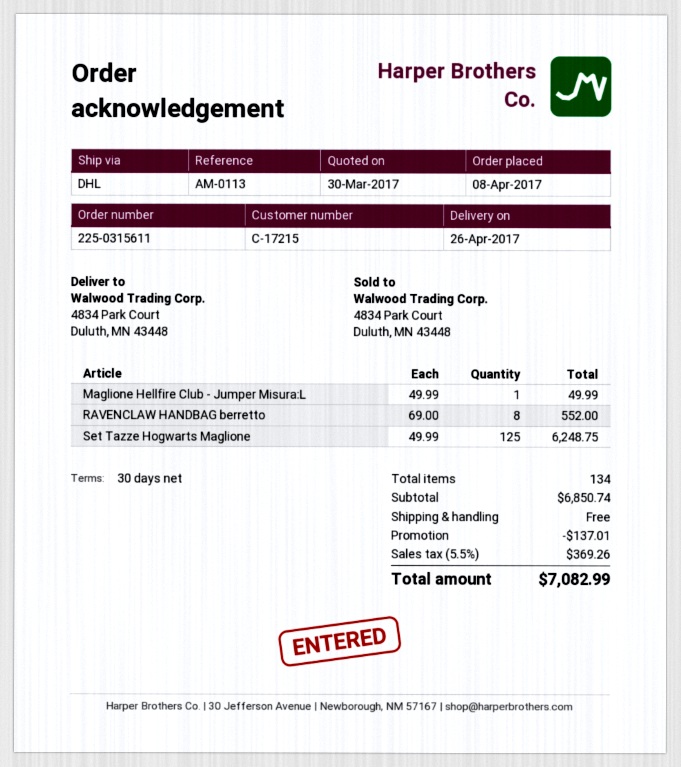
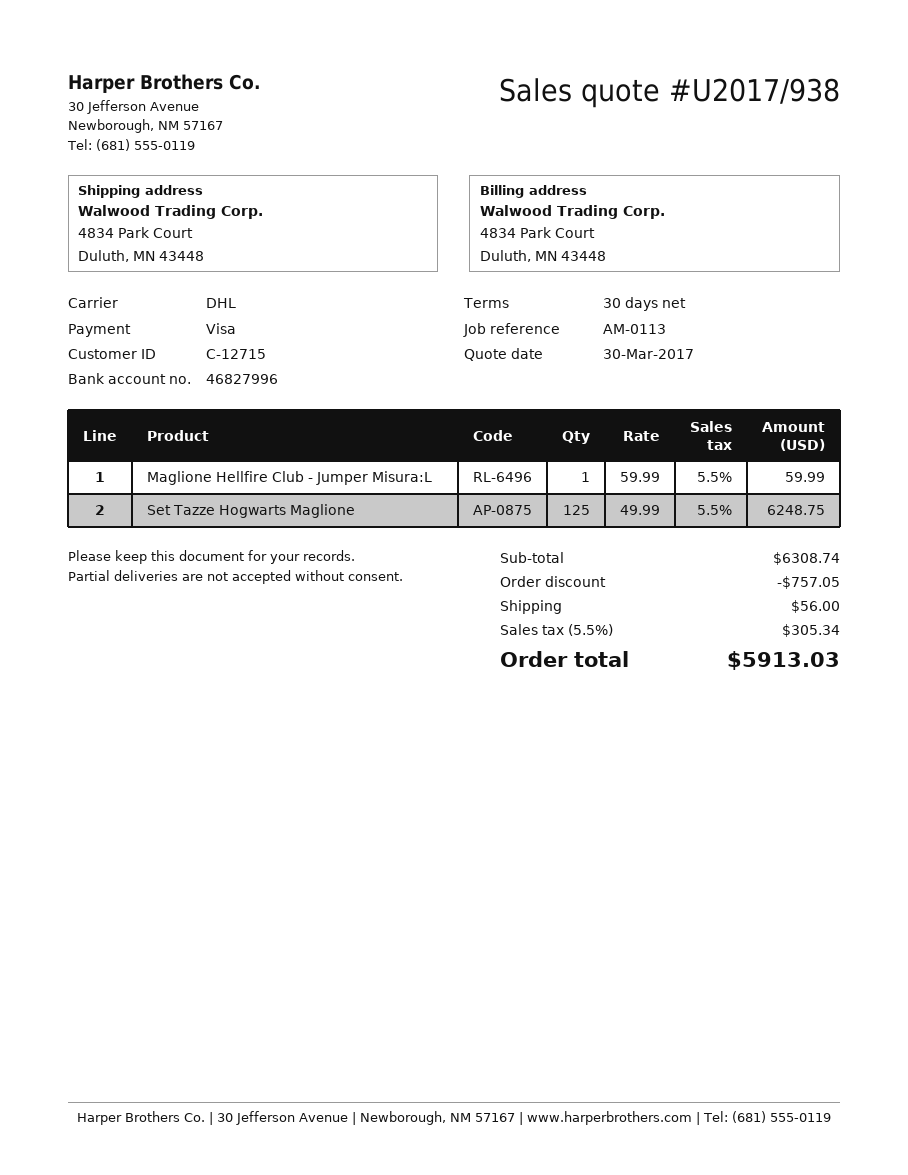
customer number: C-17215 -> C-12715
Maglione Hellfire Club - Jumper Misura:L: 1 x 49.99 = 49.99 -> 1 x 59.99 = 59.99
RAVENCLAW HANDBAG berretto: 8 x 69.00 = 552.00 -> none
subtotal: 6850.74 -> 6308.74
discount: 137.01 -> 757.05
shipping: 0.00 -> 56.00
tax: 5.5% = 369.26 -> 5.5% = 305.34
total: 7082.99 -> 5913.03

